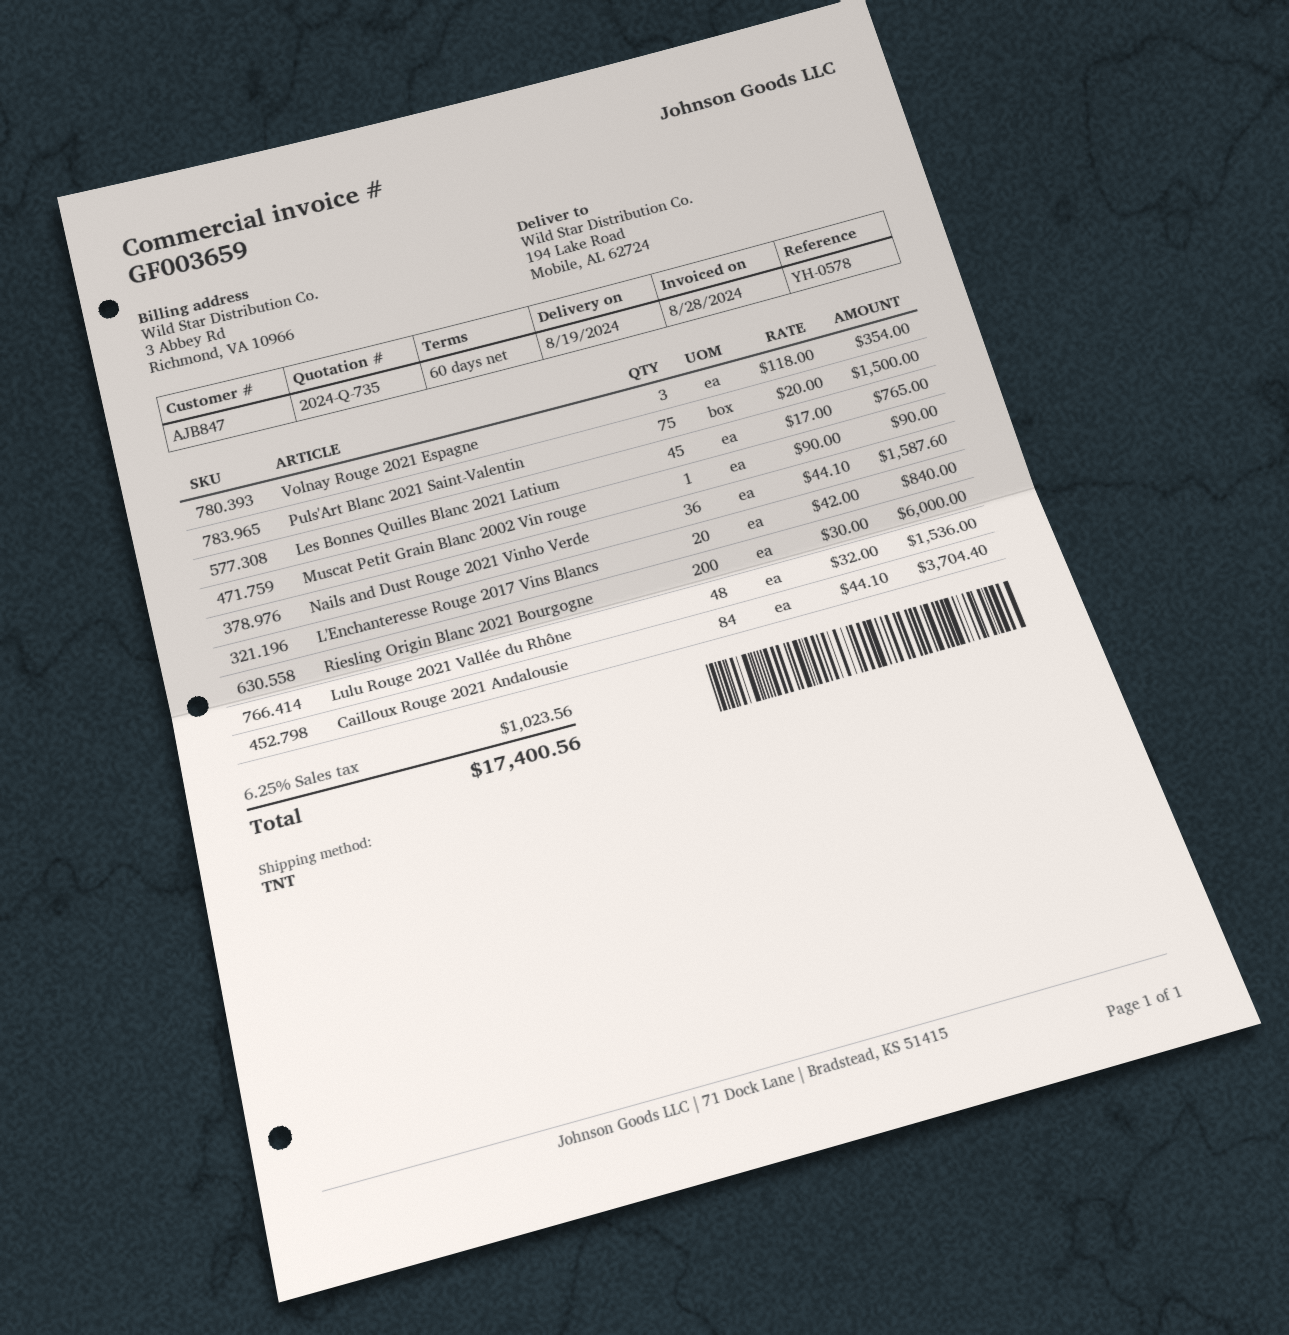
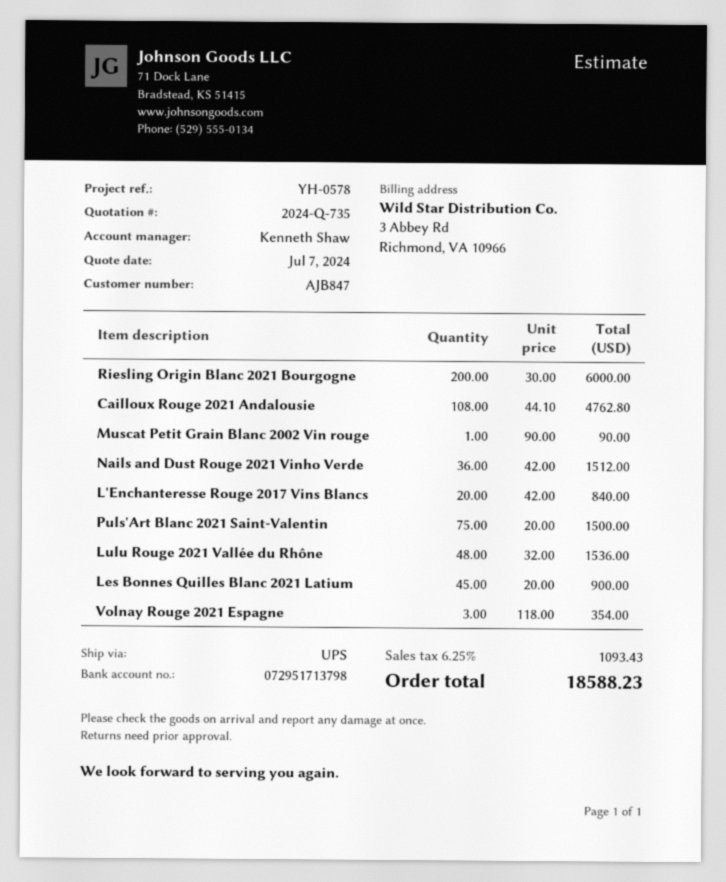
shipping method: TNT -> UPS
Les Bonnes Quilles Blanc 2021 Latium: 45 x 17.00 = 765.00 -> 45 x 20.00 = 900.00
Nails and Dust Rouge 2021 Vinho Verde: 36 x 44.10 = 1587.60 -> 36 x 42.00 = 1512.00
Cailloux Rouge 2021 Andalousie: 84 x 44.10 = 3704.40 -> 108 x 44.10 = 4762.80
tax: 6.25% = 1023.56 -> 6.25% = 1093.43
total: 17400.56 -> 18588.23

